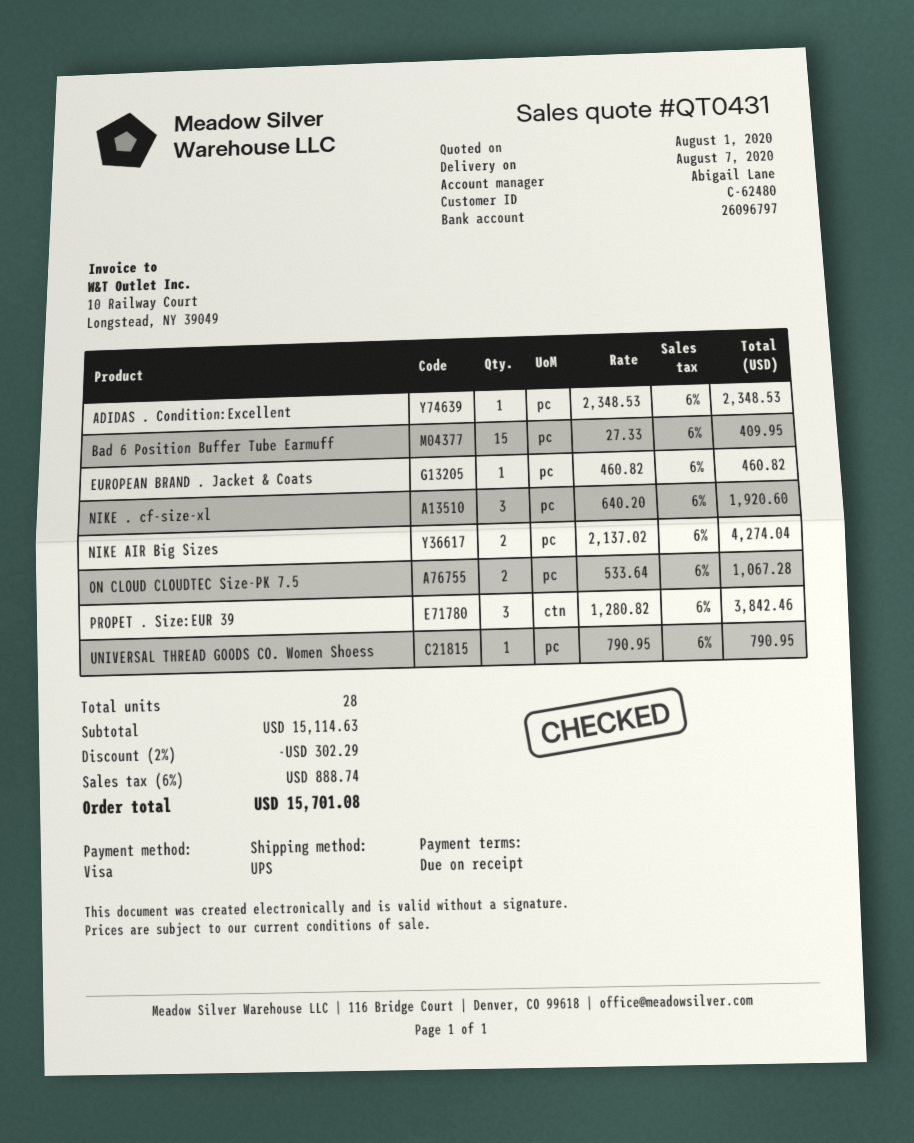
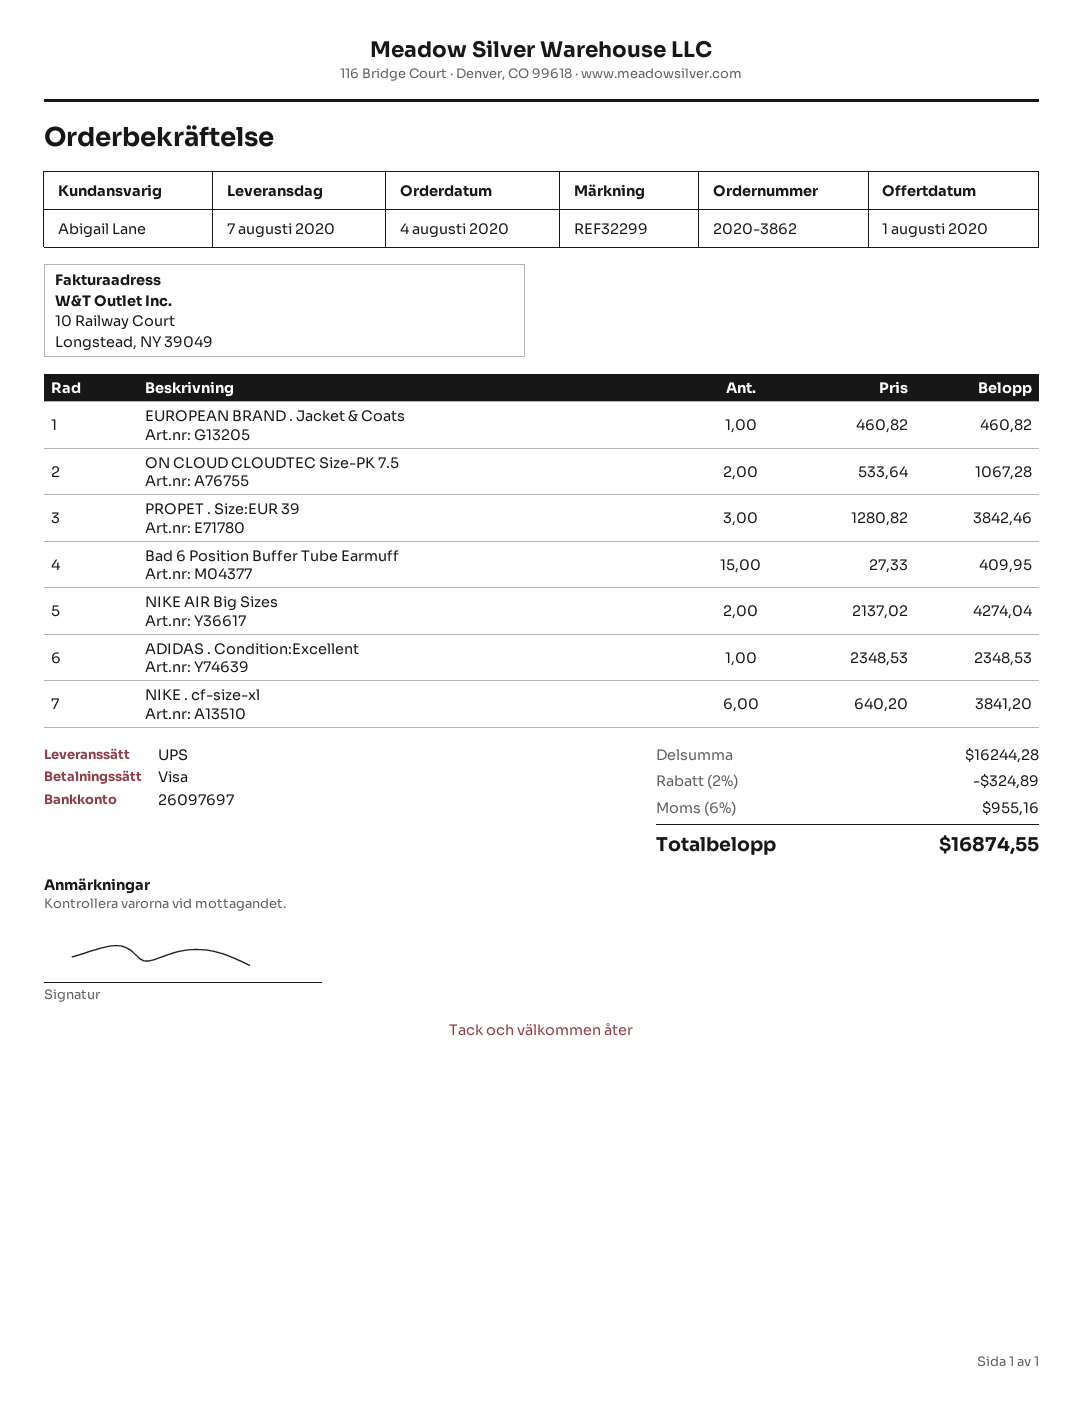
bank account: 26096797 -> 26097697
NIKE . cf-size-xl: 3 x 640.20 = 1920.60 -> 6 x 640.20 = 3841.20
UNIVERSAL THREAD GOODS CO. Women Shoess: 1 x 790.95 = 790.95 -> none
subtotal: 15114.63 -> 16244.28
discount: 2% = 302.29 -> 2% = 324.89
tax: 6% = 888.74 -> 6% = 955.16
total: 15701.08 -> 16874.55

